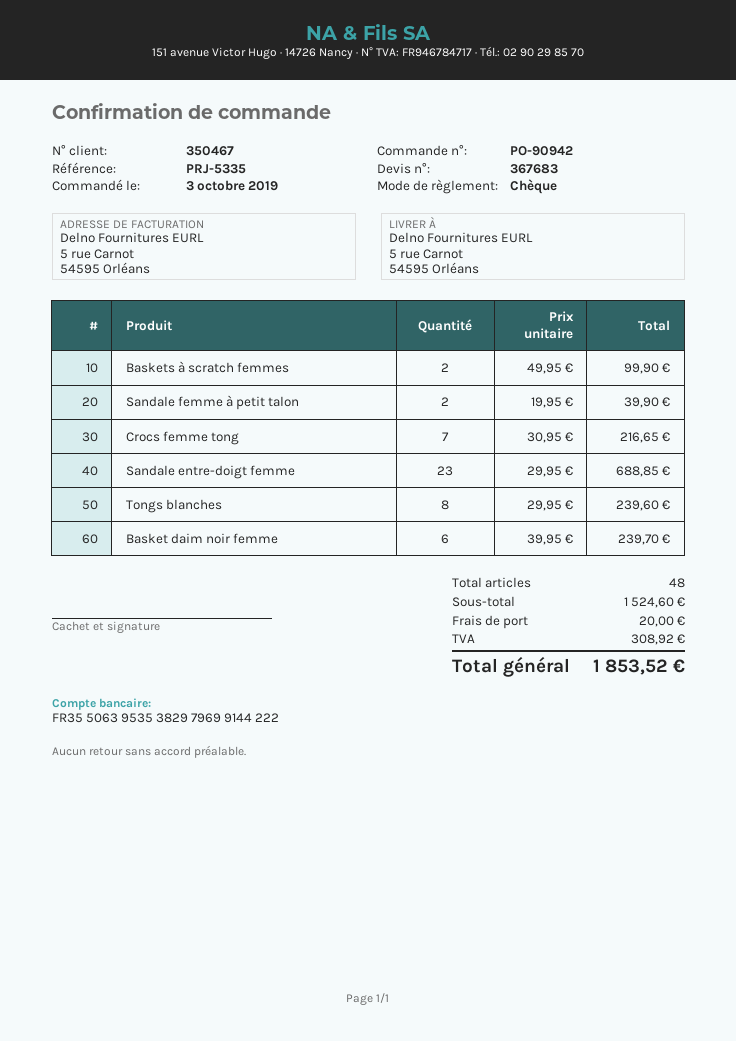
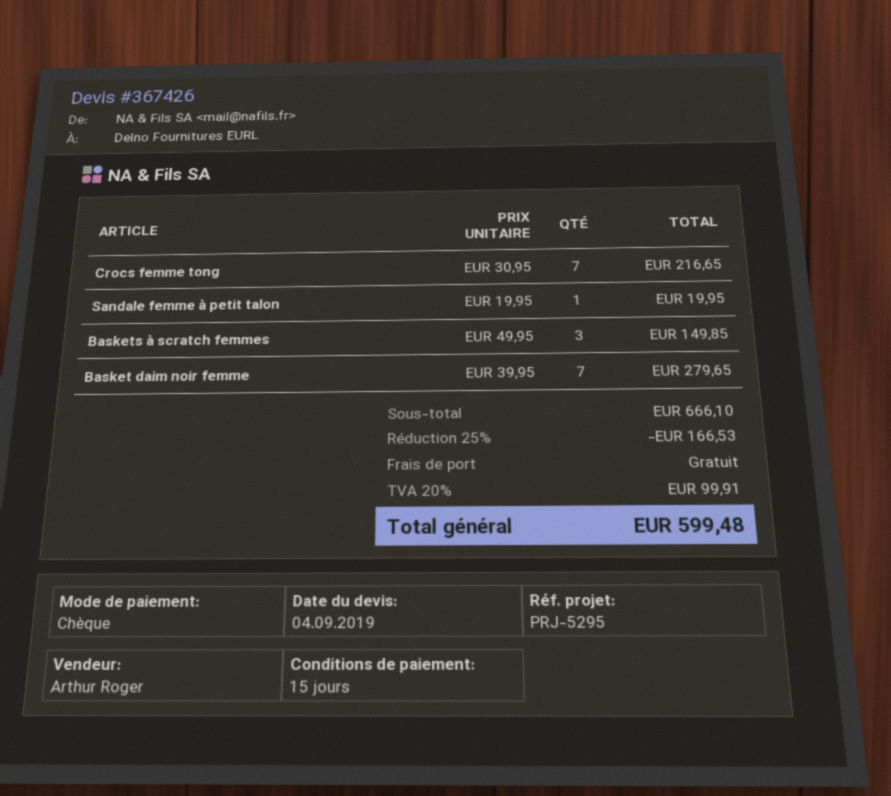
quote number: 367683 -> 367426
reference: PRJ-5335 -> PRJ-5295
Baskets à scratch femmes: 2 x 49.95 = 99.90 -> 3 x 49.95 = 149.85
Sandale femme à petit talon: 2 x 19.95 = 39.90 -> 1 x 19.95 = 19.95
Sandale entre-doigt femme: 23 x 29.95 = 688.85 -> none
Tongs blanches: 8 x 29.95 = 239.60 -> none
Basket daim noir femme: 6 x 39.95 = 239.70 -> 7 x 39.95 = 279.65
subtotal: 1524.60 -> 666.10
discount: none -> 25% = 166.53
shipping: 20.00 -> 0.00
tax: 308.92 -> 99.91
total: 1853.52 -> 599.48

